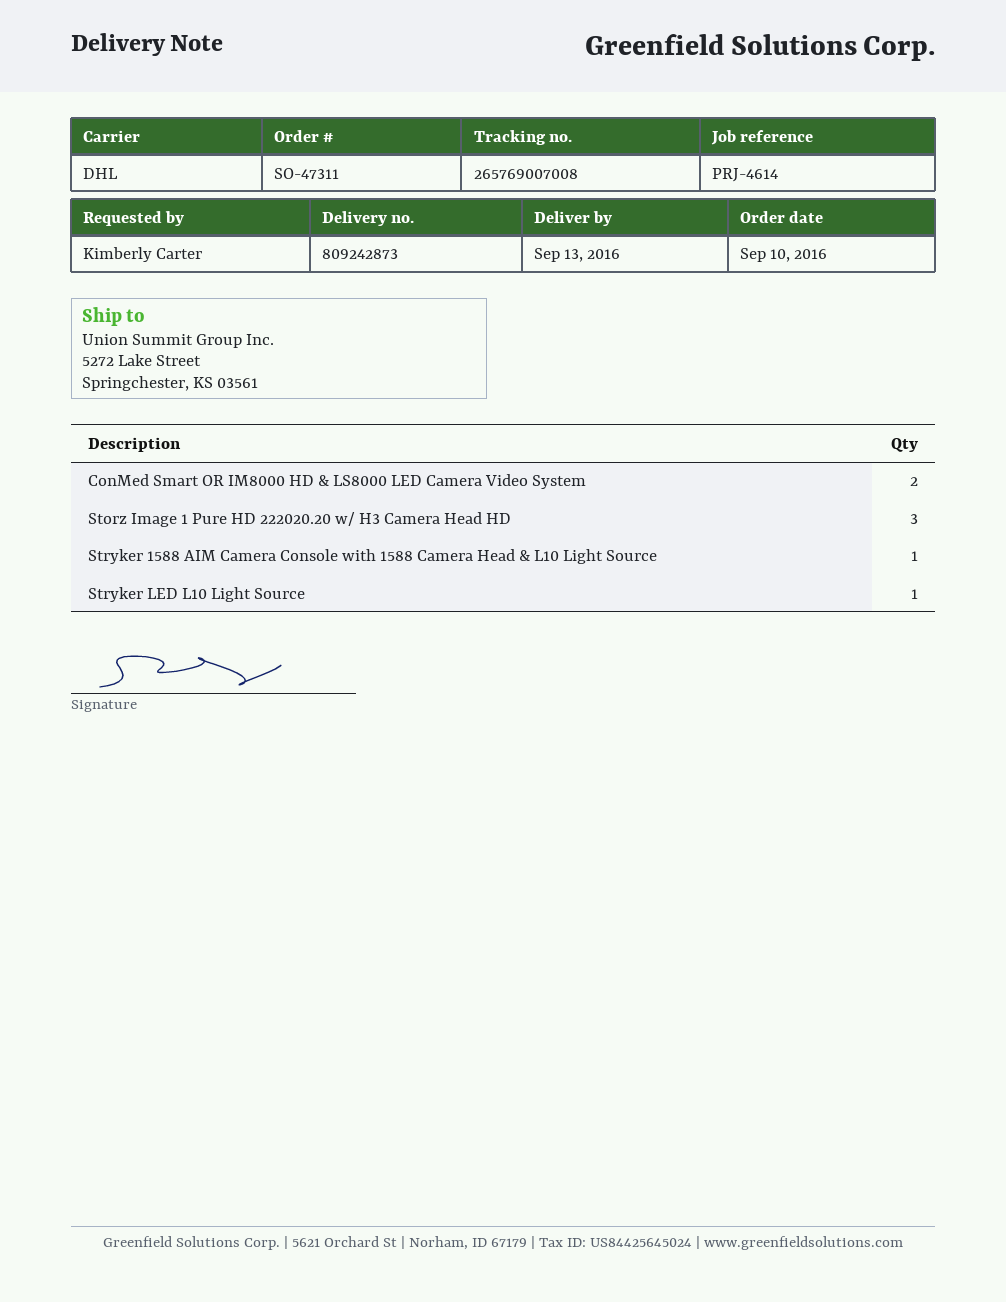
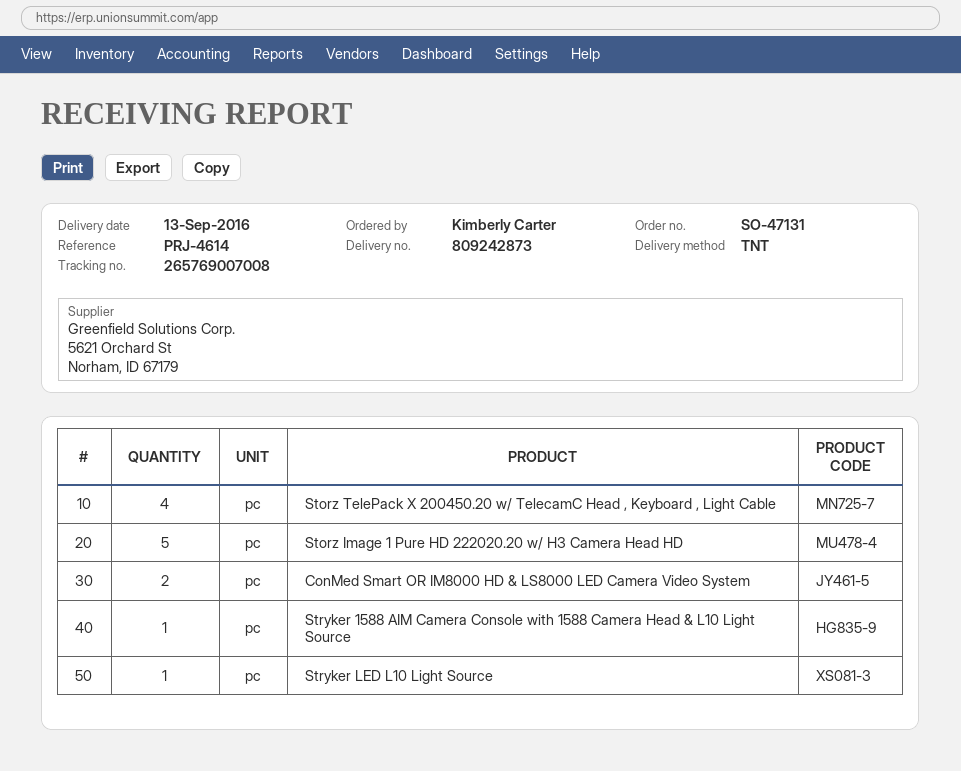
order number: SO-47311 -> SO-47131
shipping method: DHL -> TNT
Storz Image 1 Pure HD 222020.20 w/ H3 Camera Head HD: 3 -> 5
Storz TelePack X 200450.20 w/ TelecamC Head , Keyboard , Light Cable: none -> 4

